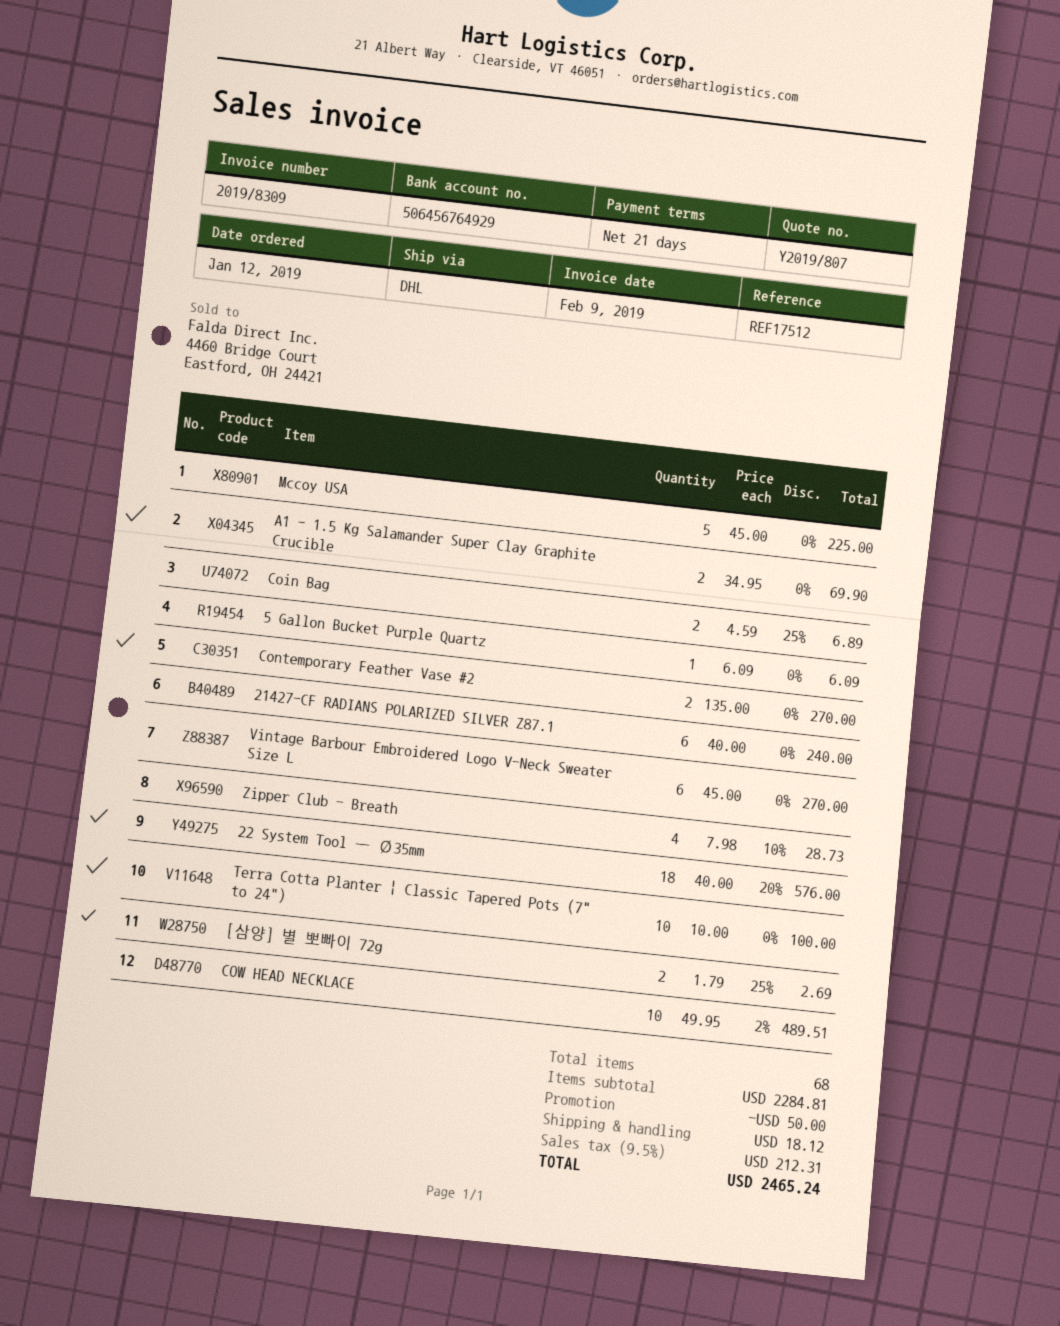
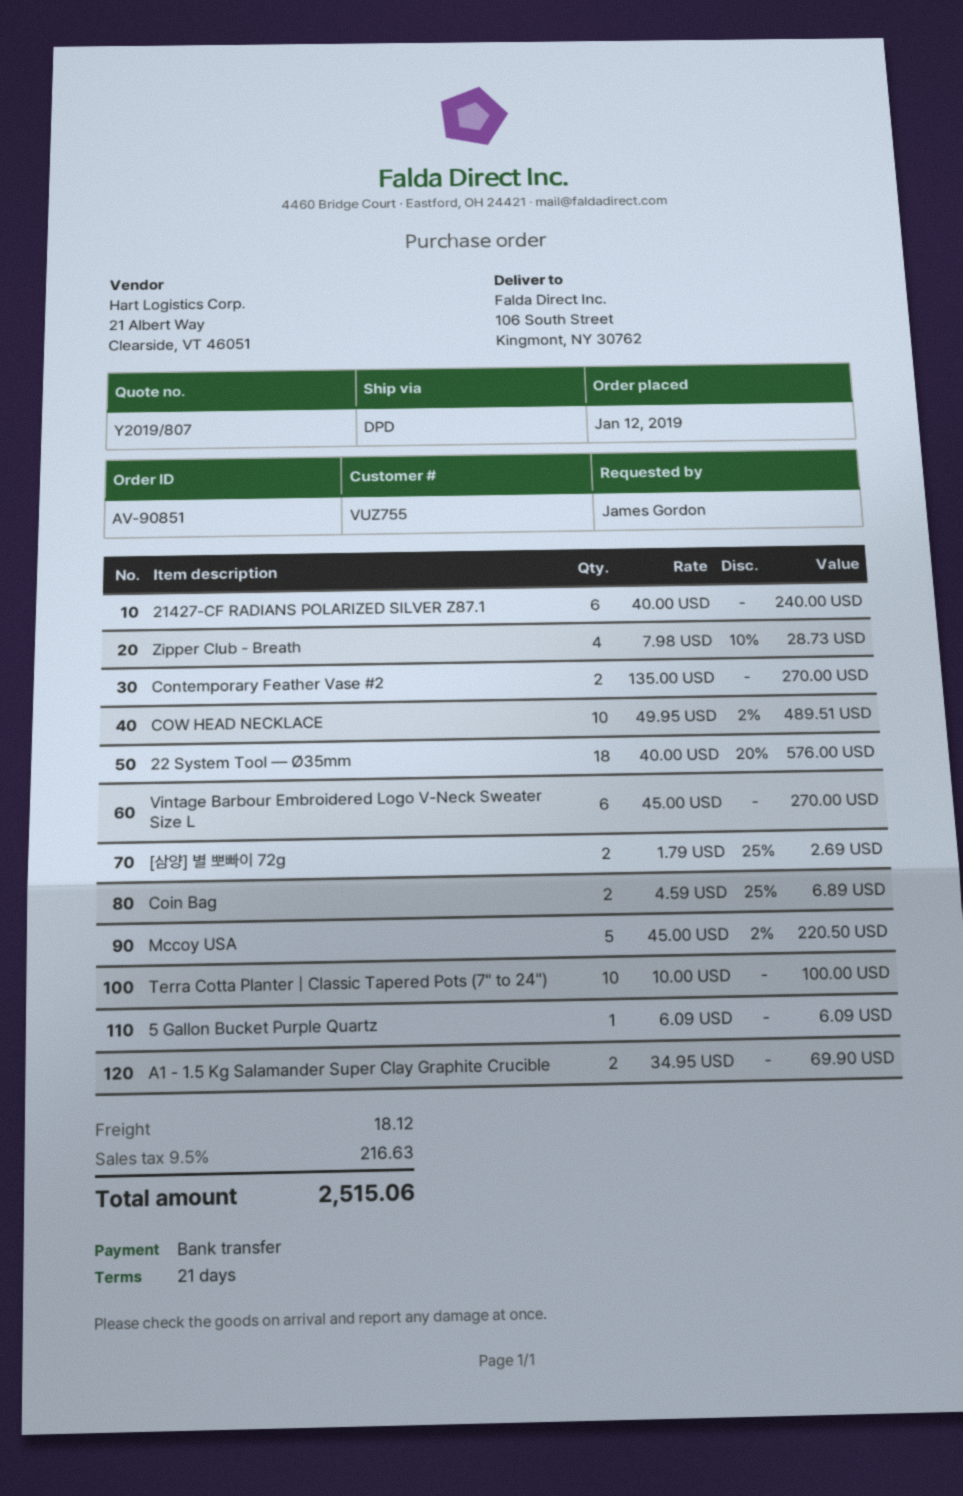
shipping method: DHL -> DPD
Mccoy USA: 5 x 45.00 = 225.00 -> 5 x 45.00 - 2% = 220.50
discount: 50.00 -> none
tax: 9.5% = 212.31 -> 9.5% = 216.63
total: 2465.24 -> 2515.06

